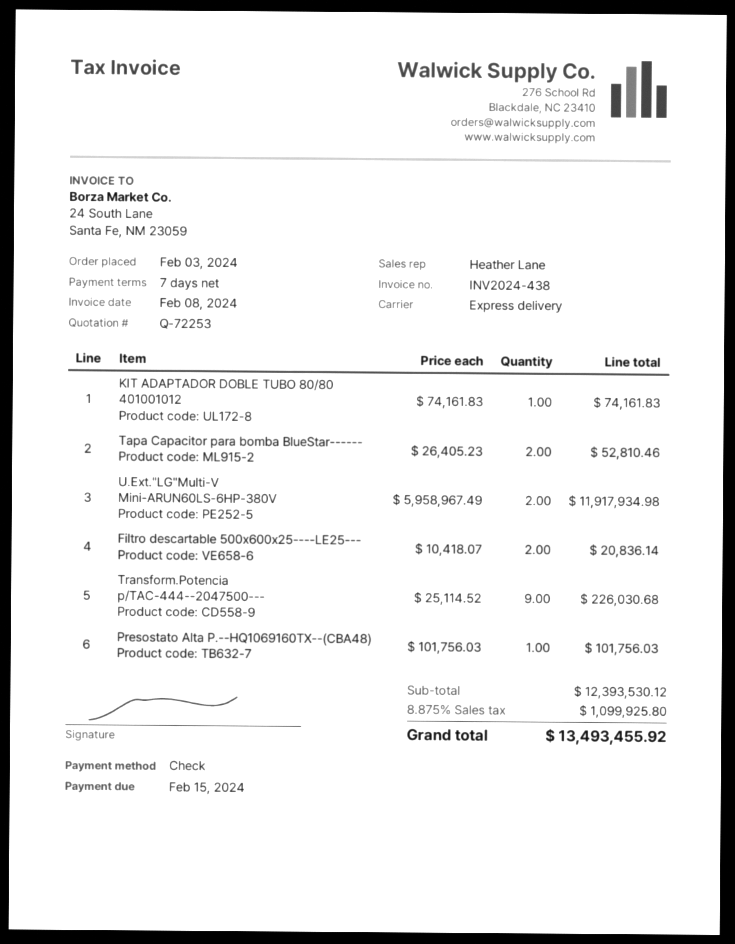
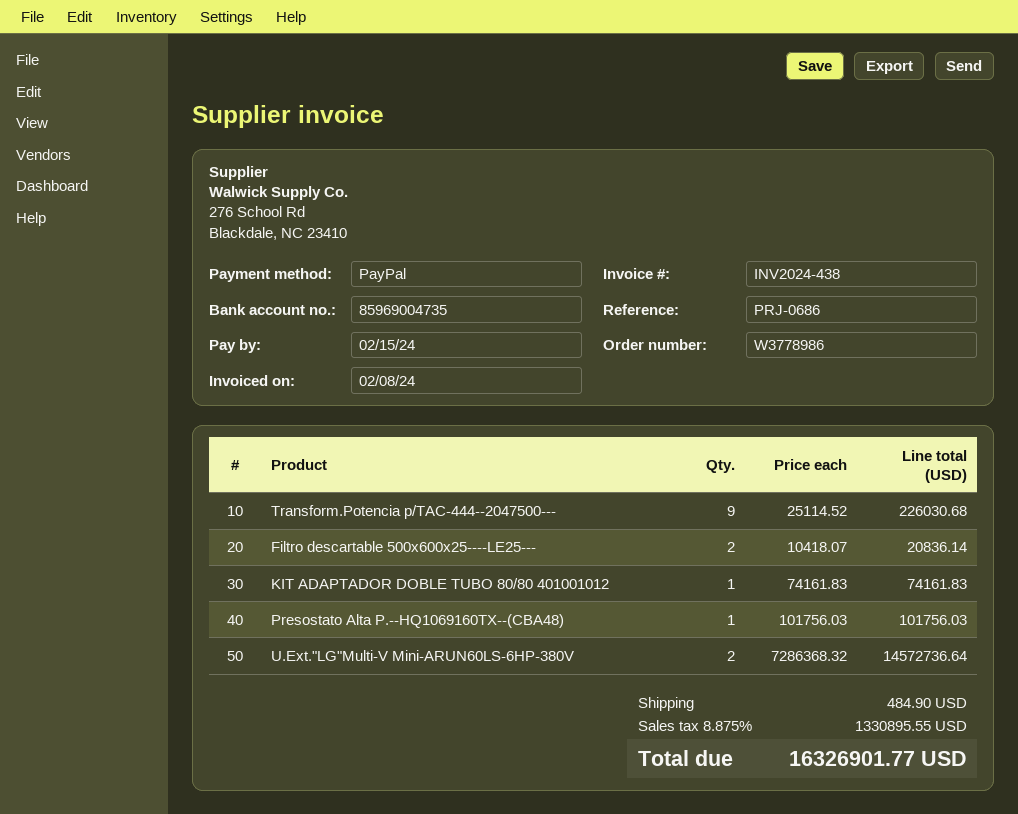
payment method: cheque -> PayPal
Tapa Capacitor para bomba BlueStar------: 2 x 26405.23 = 52810.46 -> none
U.Ext."LG"Multi-V Mini-ARUN60LS-6HP-380V: 2 x 5958967.49 = 11917934.98 -> 2 x 7286368.32 = 14572736.64
shipping: none -> 484.90
tax: 8.875% = 1099925.80 -> 8.875% = 1330895.55
total: 13493455.92 -> 16326901.77

